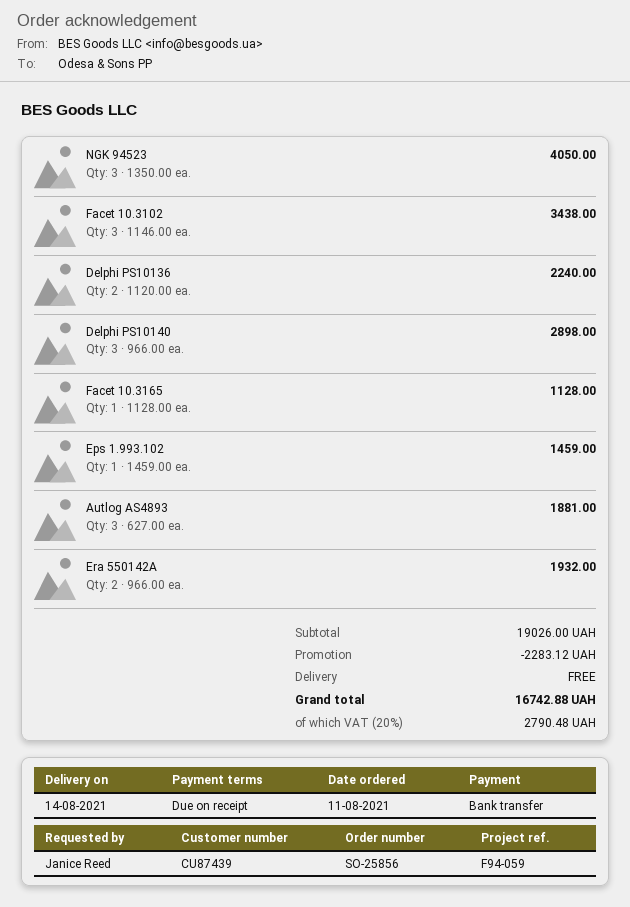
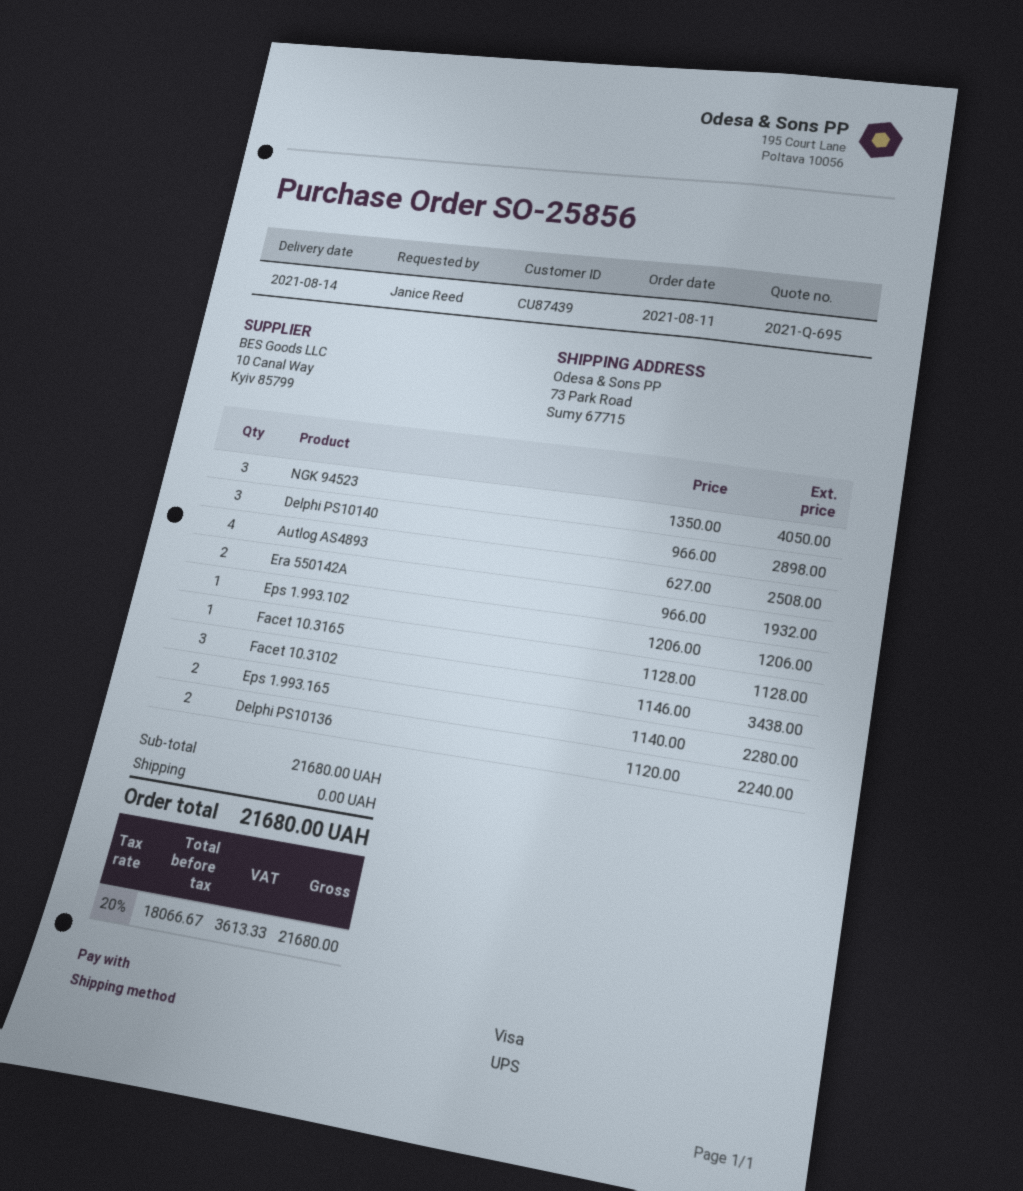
payment method: bank transfer -> Visa
Eps 1.993.102: 1 x 1459.00 = 1459.00 -> 1 x 1206.00 = 1206.00
Autlog AS4893: 3 x 627.00 = 1881.00 -> 4 x 627.00 = 2508.00
Eps 1.993.165: none -> 2 x 1140.00 = 2280.00
subtotal: 19026.00 -> 21680.00
discount: 2283.12 -> none
tax: 20% = 2790.48 -> 20% = 3613.33
total: 16742.88 -> 21680.00

